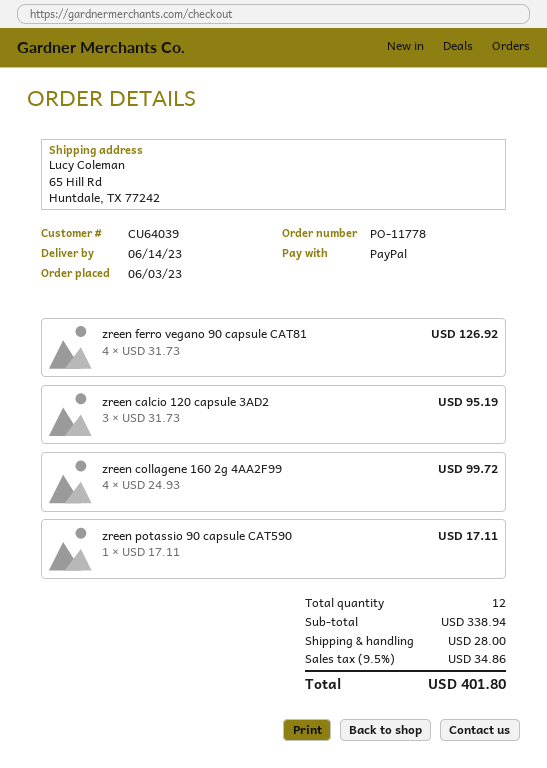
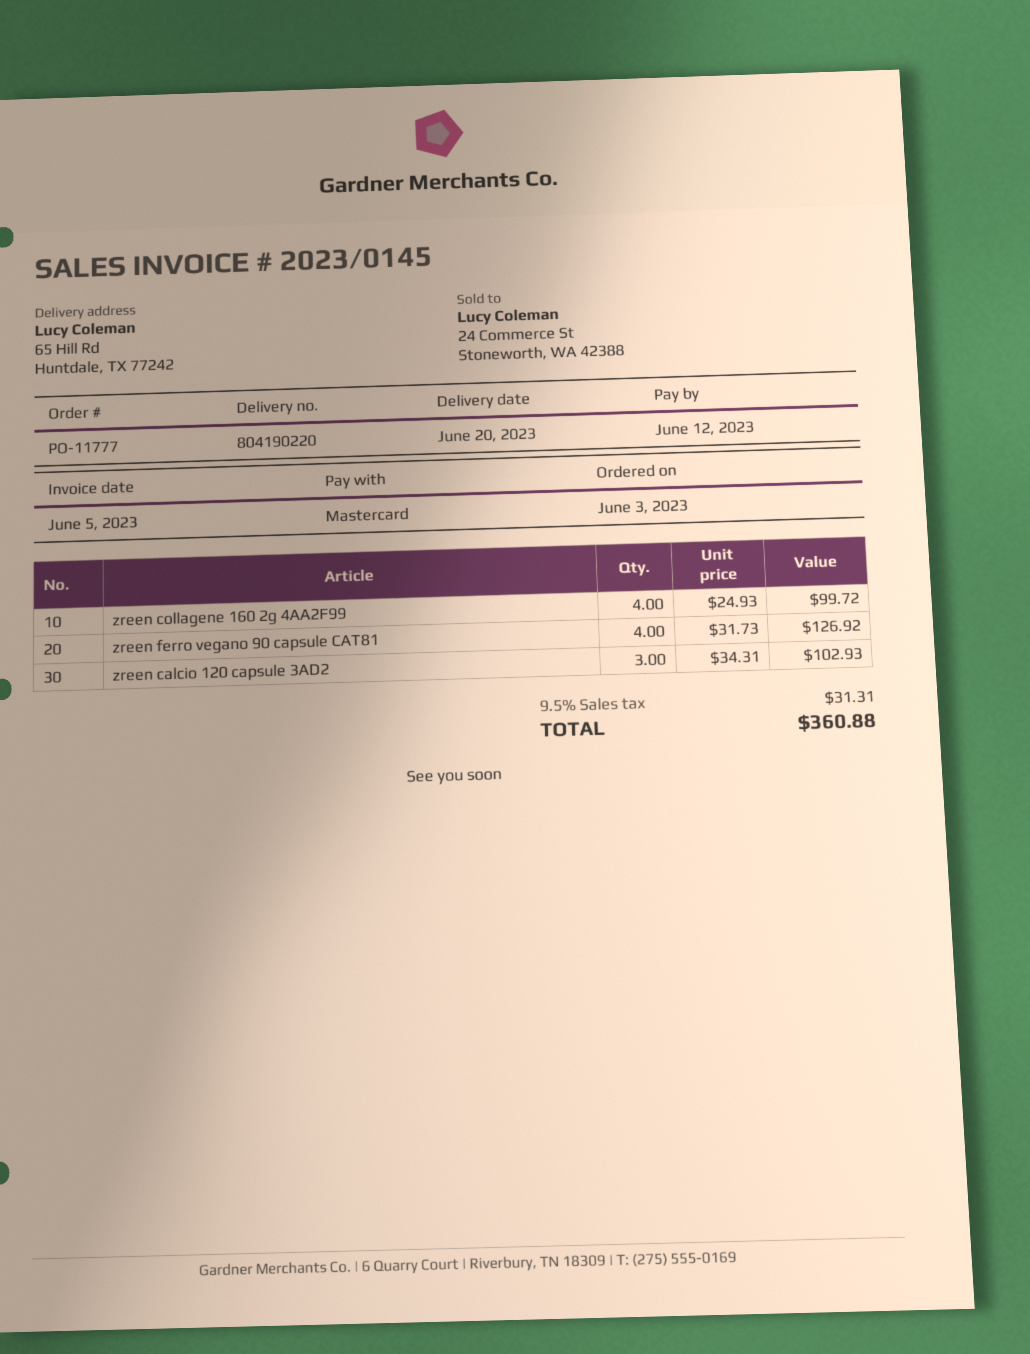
order number: PO-11778 -> PO-11777
delivery date: 2023-06-14 -> 2023-06-20
payment method: PayPal -> Mastercard
zreen calcio 120 capsule 3AD2: 3 x 31.73 = 95.19 -> 3 x 34.31 = 102.93
zreen potassio 90 capsule CAT590: 1 x 17.11 = 17.11 -> none
shipping: 28.00 -> none
tax: 9.5% = 34.86 -> 9.5% = 31.31
total: 401.80 -> 360.88

